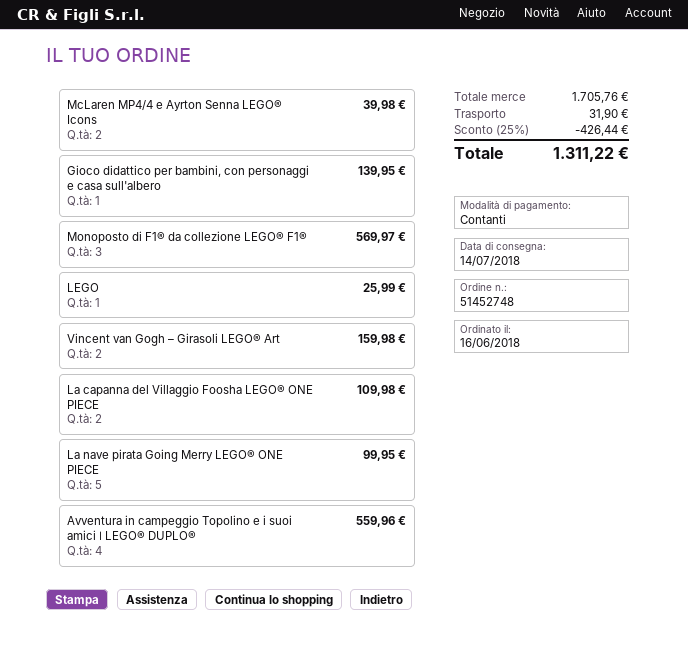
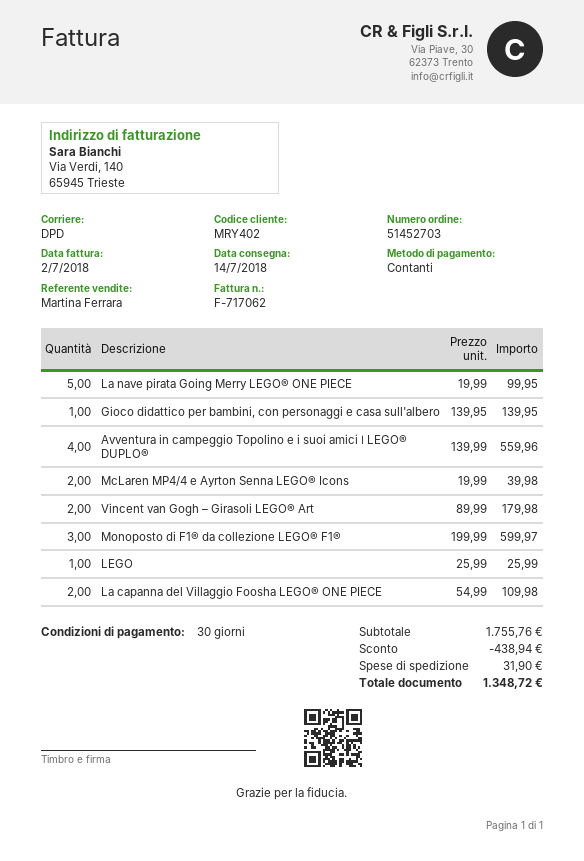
order number: 51452748 -> 51452703
Monoposto di F1® da collezione LEGO® F1®: 3 for 569.97 -> 3 for 599.97
Vincent van Gogh – Girasoli LEGO® Art: 2 for 159.98 -> 2 for 179.98
subtotal: 1705.76 -> 1755.76
discount: 426.44 -> 438.94
total: 1311.22 -> 1348.72

